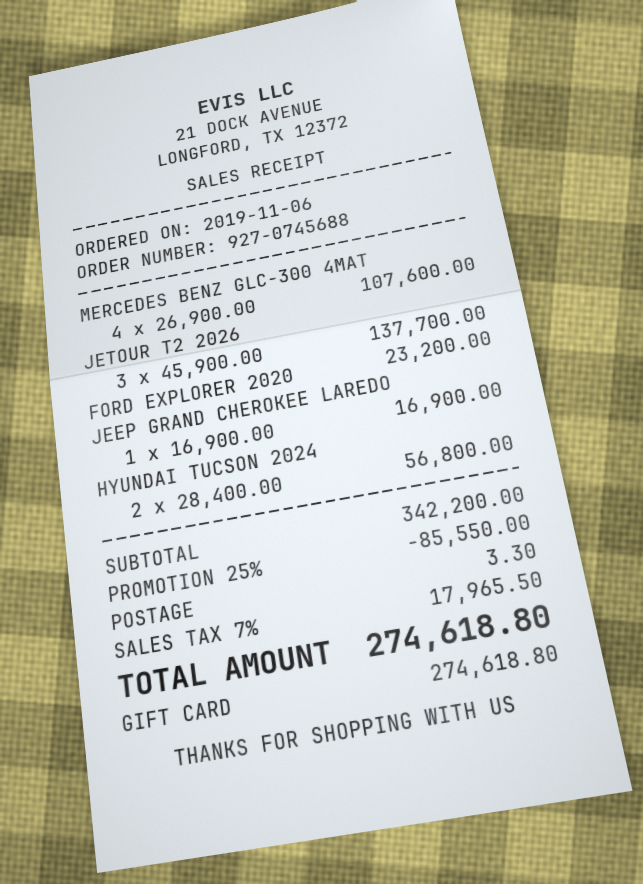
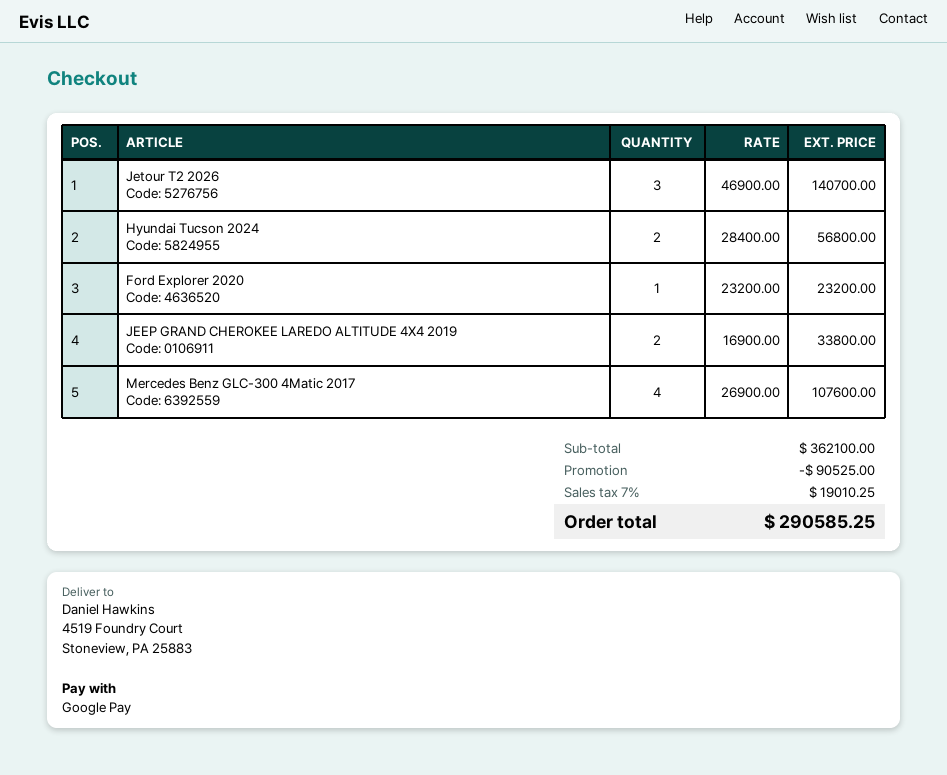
payment method: gift card -> Google Pay
JETOUR T2 2026: 3 x 45900.00 = 137700.00 -> 3 x 46900.00 = 140700.00
JEEP GRAND CHEROKEE LAREDO: 1 x 16900.00 = 16900.00 -> 2 x 16900.00 = 33800.00
subtotal: 342200.00 -> 362100.00
discount: 85550.00 -> 90525.00
shipping: 3.30 -> none
tax: 7% = 17965.50 -> 7% = 19010.25
total: 274618.80 -> 290585.25

